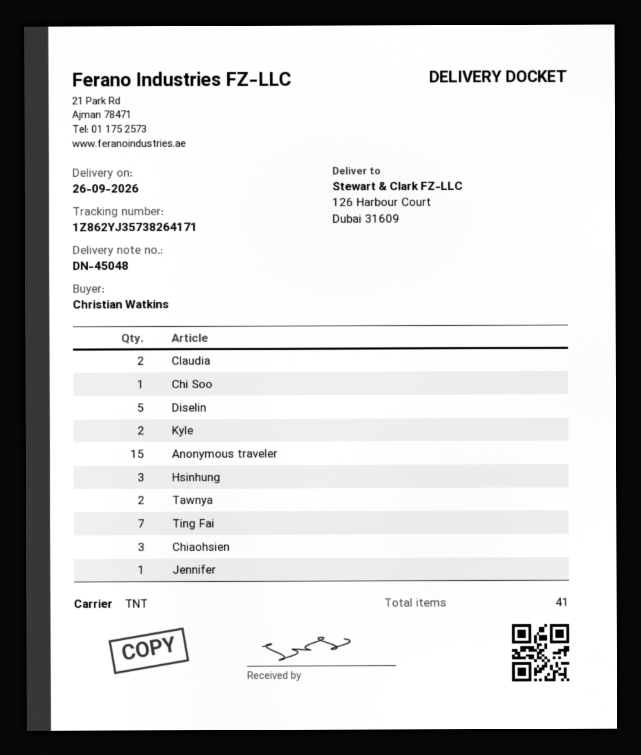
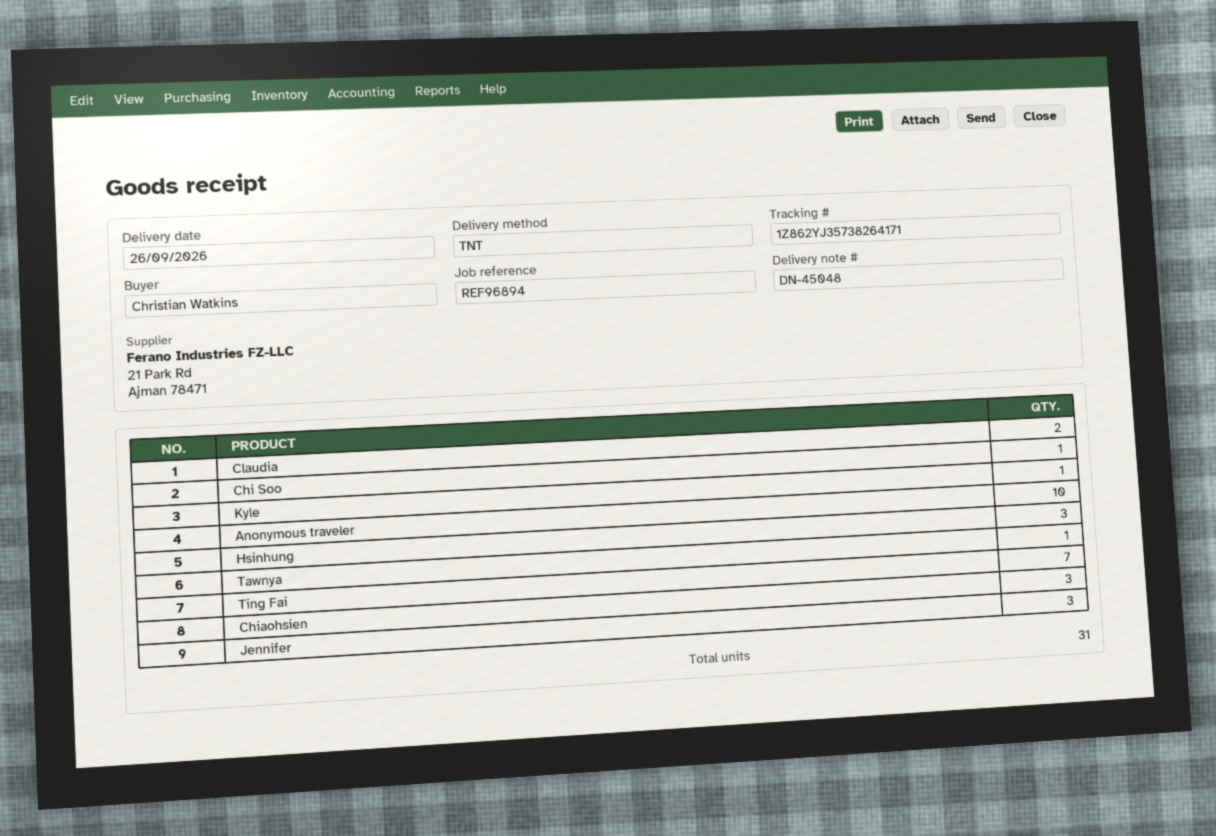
Diselin: 5 -> none
Kyle: 2 -> 1
Anonymous traveler: 15 -> 10
Tawnya: 2 -> 1
Jennifer: 1 -> 3
total quantity: 41 -> 31

